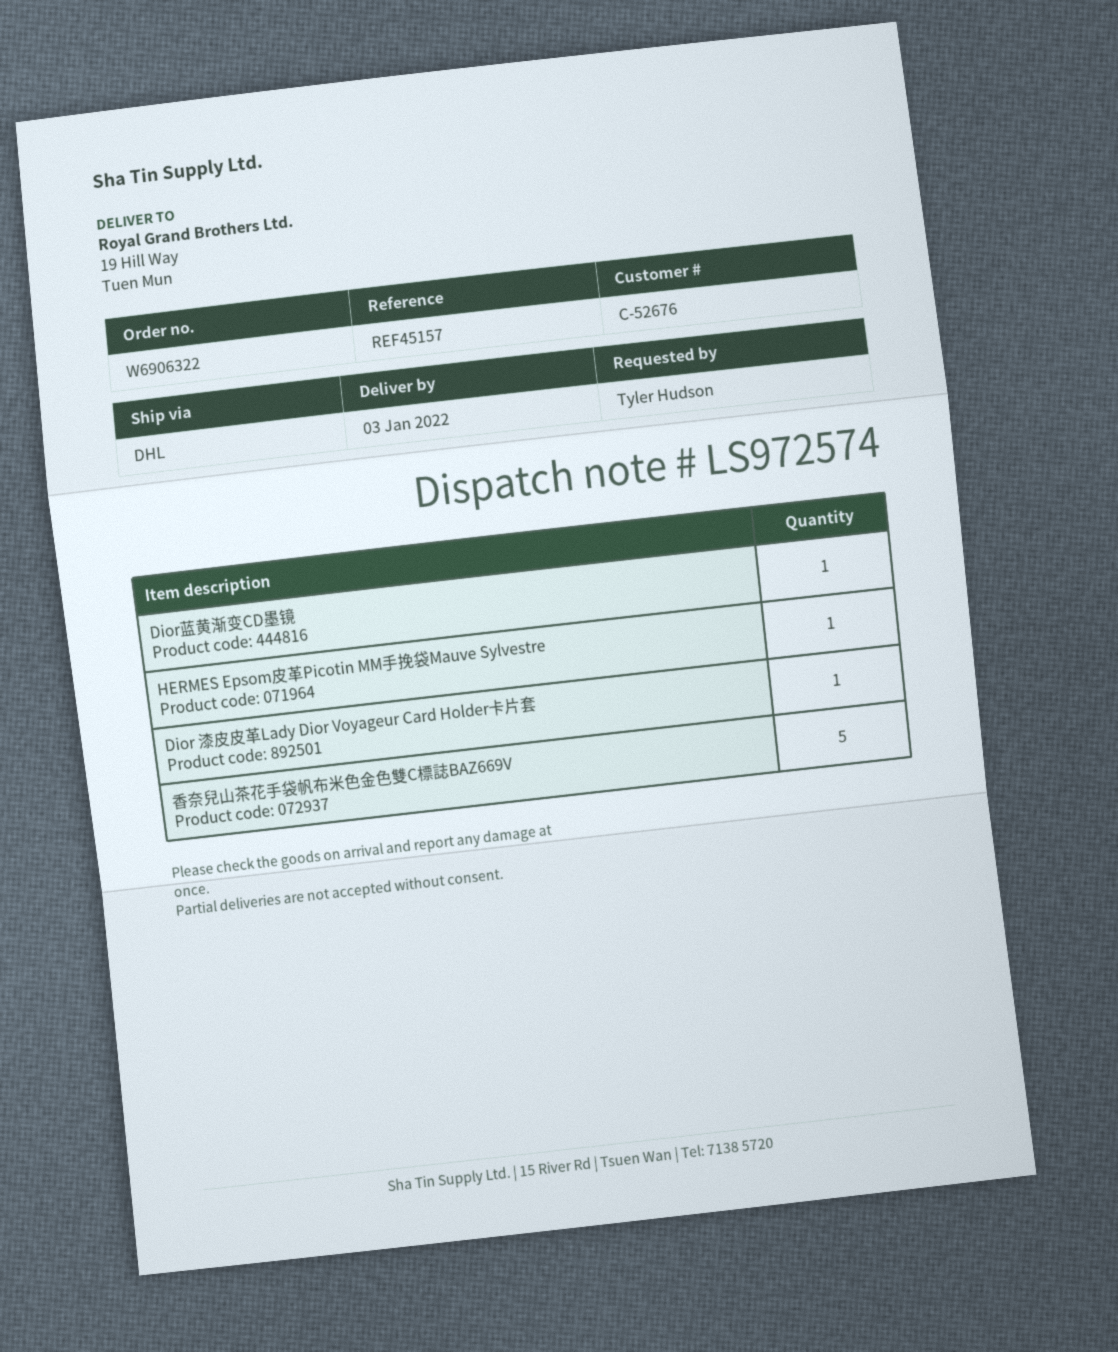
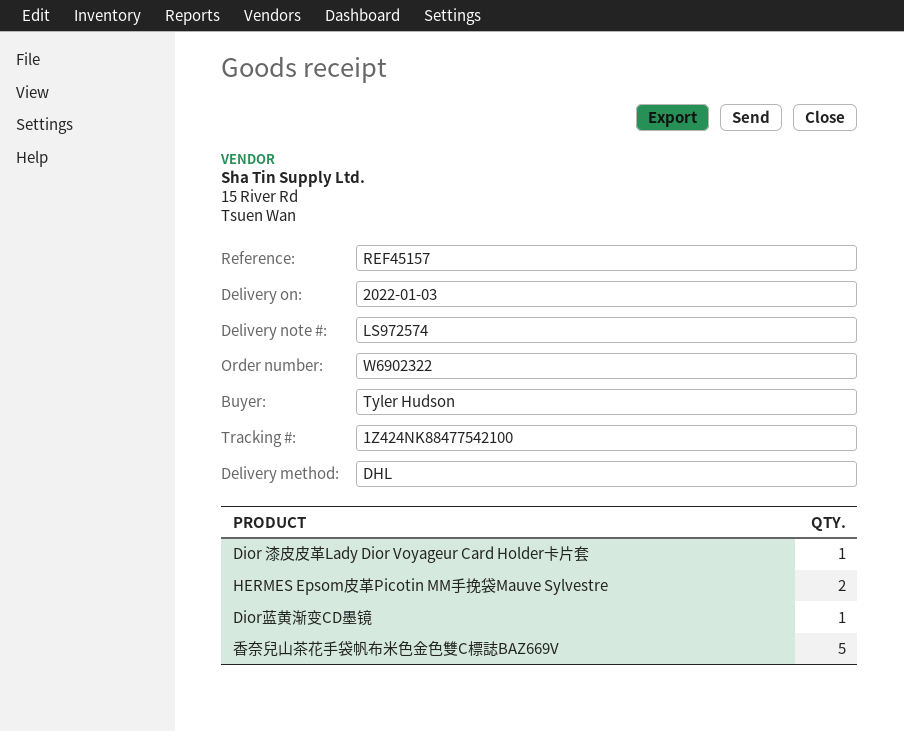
order number: W6906322 -> W6902322
HERMES Epsom皮革Picotin MM手挽袋Mauve Sylvestre: 1 -> 2

